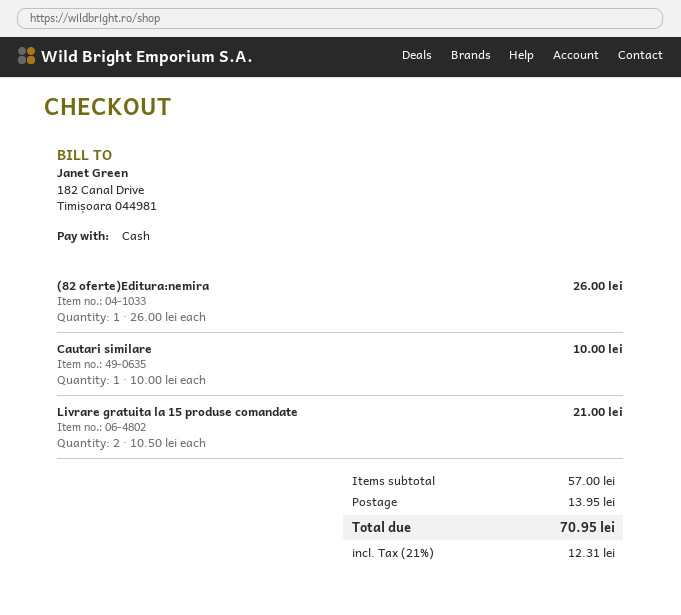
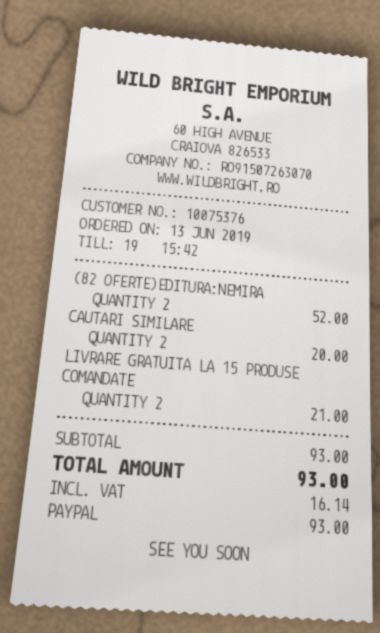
payment method: cash -> PayPal
(82 oferte)Editura:nemira: 1 for 26.00 -> 2 for 52.00
Cautari similare: 1 for 10.00 -> 2 for 20.00
subtotal: 57.00 -> 93.00
shipping: 13.95 -> none
tax: 12.31 -> 16.14
total: 70.95 -> 93.00

